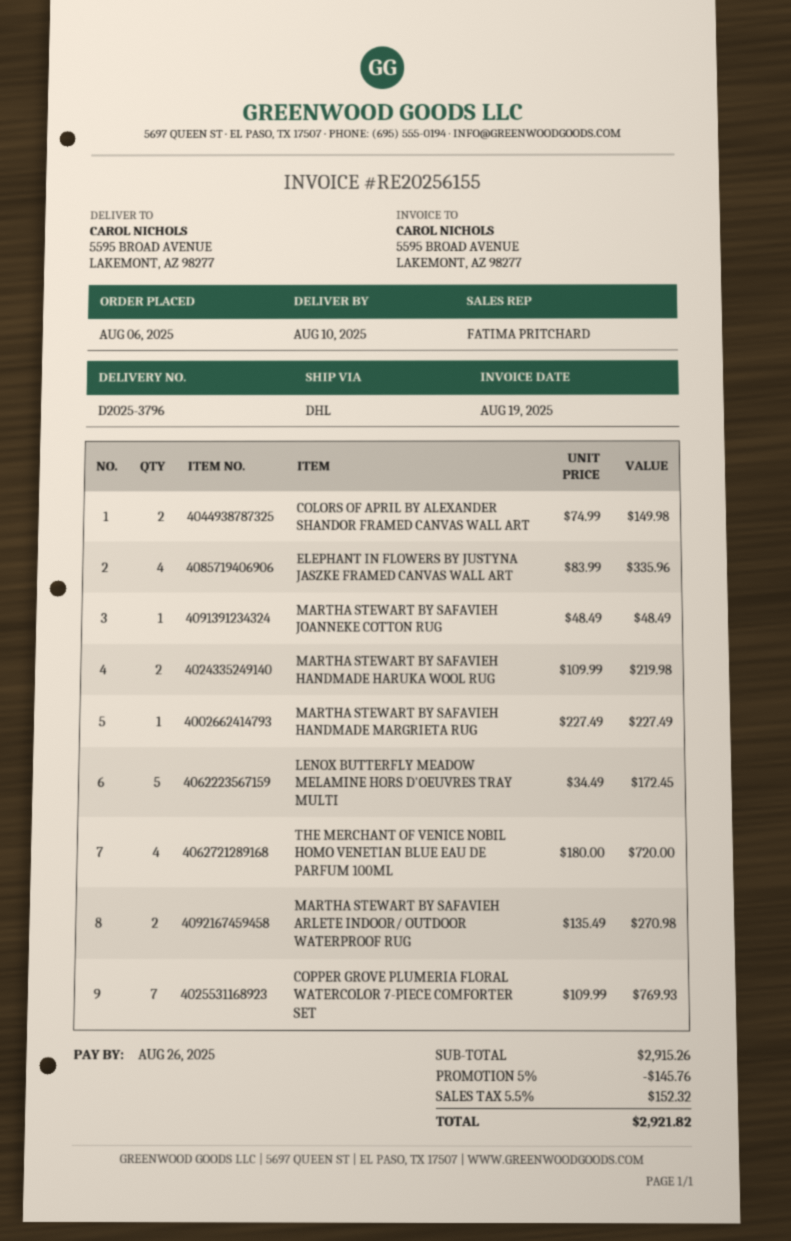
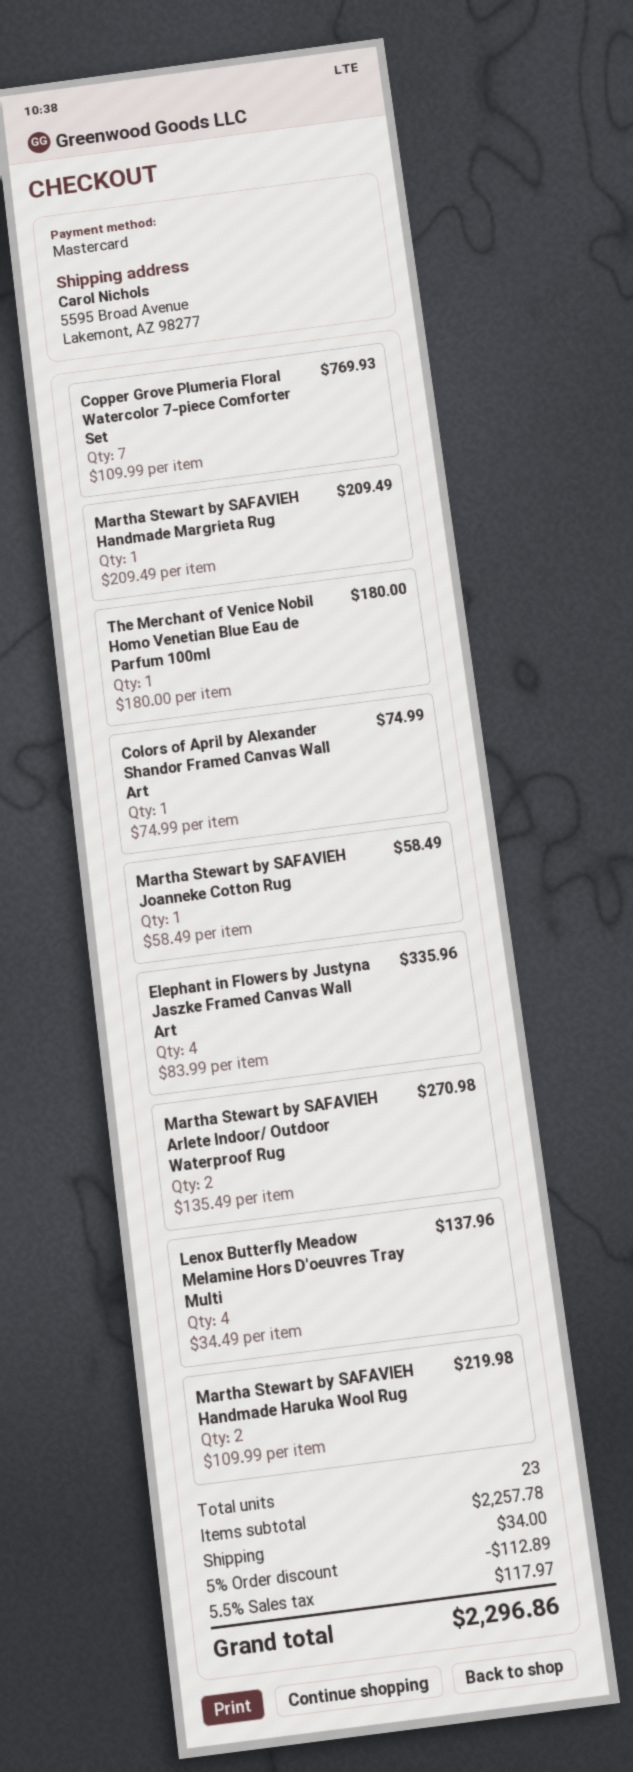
COLORS OF APRIL BY ALEXANDER SHANDOR FRAMED CANVAS WALL ART: 2 x 74.99 = 149.98 -> 1 x 74.99 = 74.99
MARTHA STEWART BY SAFAVIEH JOANNEKE COTTON RUG: 1 x 48.49 = 48.49 -> 1 x 58.49 = 58.49
MARTHA STEWART BY SAFAVIEH HANDMADE MARGRIETA RUG: 1 x 227.49 = 227.49 -> 1 x 209.49 = 209.49
LENOX BUTTERFLY MEADOW MELAMINE HORS D'OEUVRES TRAY MULTI: 5 x 34.49 = 172.45 -> 4 x 34.49 = 137.96
THE MERCHANT OF VENICE NOBIL HOMO VENETIAN BLUE EAU DE PARFUM 100ML: 4 x 180.00 = 720.00 -> 1 x 180.00 = 180.00
subtotal: 2915.26 -> 2257.78
discount: 5% = 145.76 -> 5% = 112.89
shipping: none -> 34.00
tax: 5.5% = 152.32 -> 5.5% = 117.97
total: 2921.82 -> 2296.86

